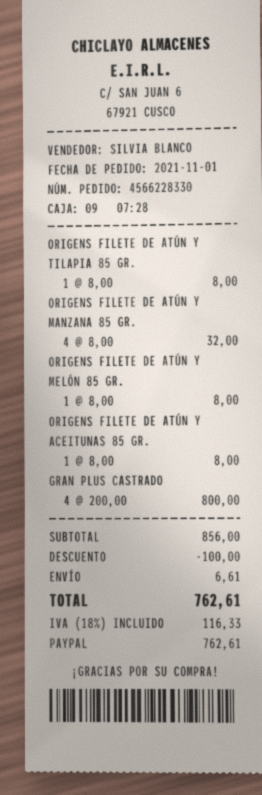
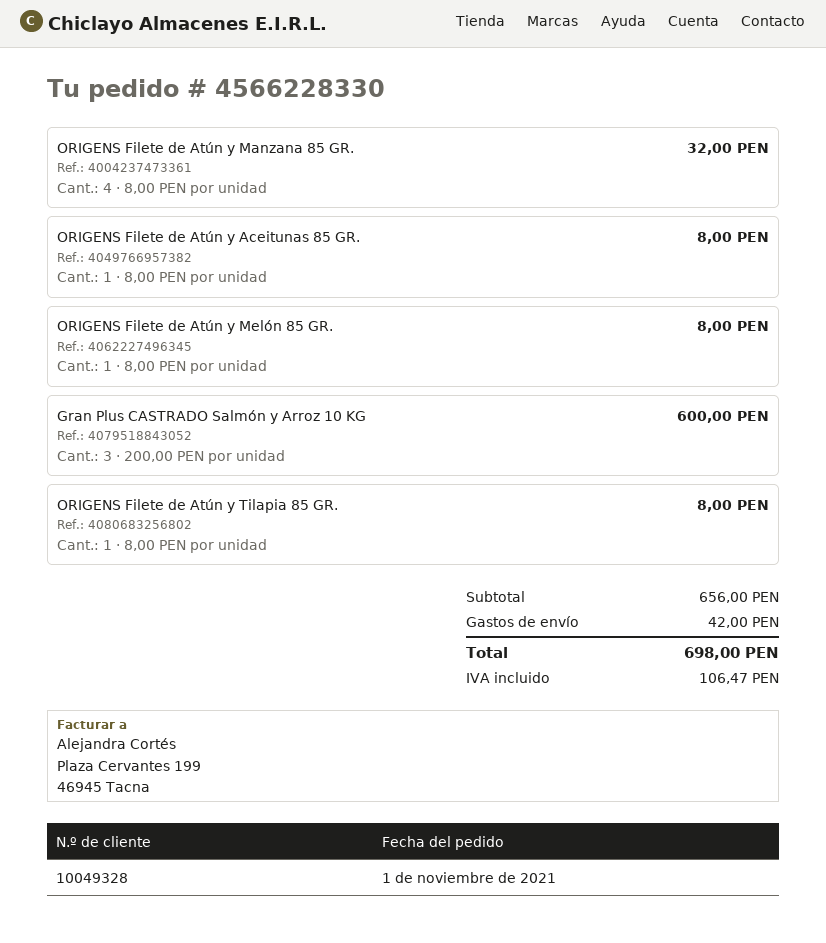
GRAN PLUS CASTRADO: 4 x 200.00 = 800.00 -> 3 x 200.00 = 600.00
subtotal: 856.00 -> 656.00
discount: 100.00 -> none
shipping: 6.61 -> 42.00
tax: 116.33 -> 106.47
total: 762.61 -> 698.00

